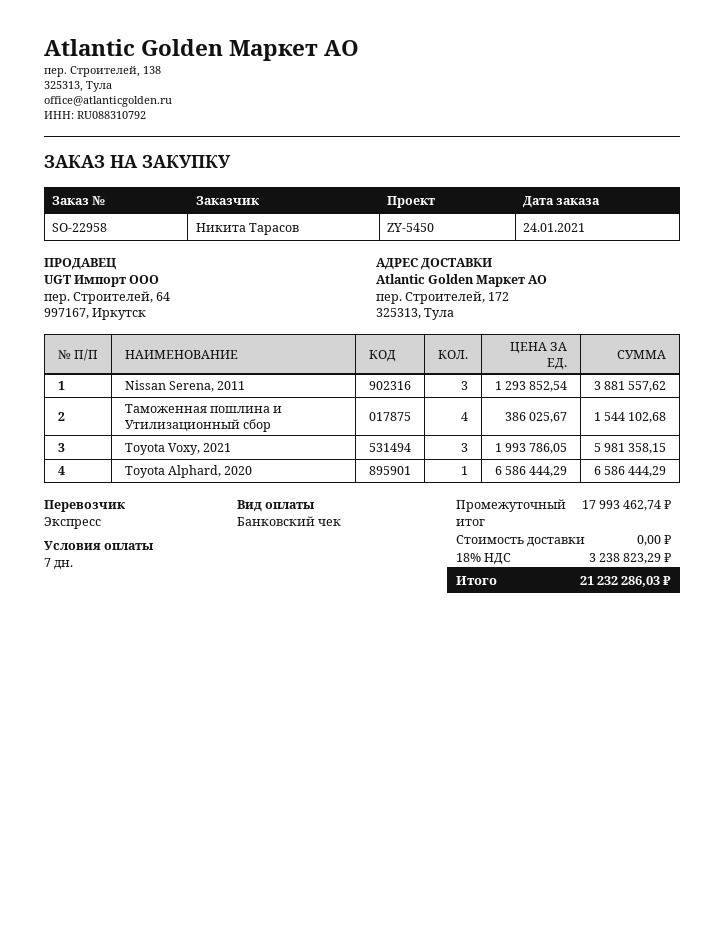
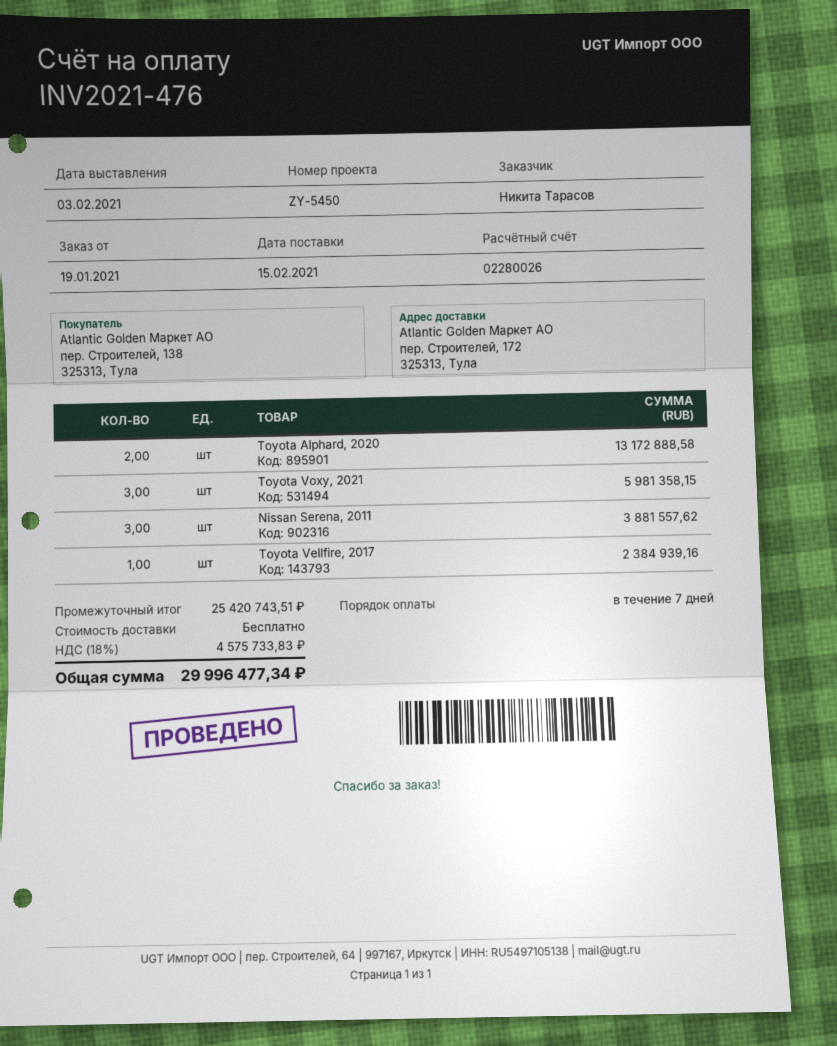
order date: 2021-01-24 -> 2021-01-19
Таможенная пошлина и Утилизационный сбор: 4 for 1544102.68 -> none
Toyota Alphard, 2020: 1 for 6586444.29 -> 2 for 13172888.58
Toyota Vellfire, 2017: none -> 1 for 2384939.16
subtotal: 17993462.74 -> 25420743.51
tax: 18% = 3238823.29 -> 18% = 4575733.83
total: 21232286.03 -> 29996477.34

